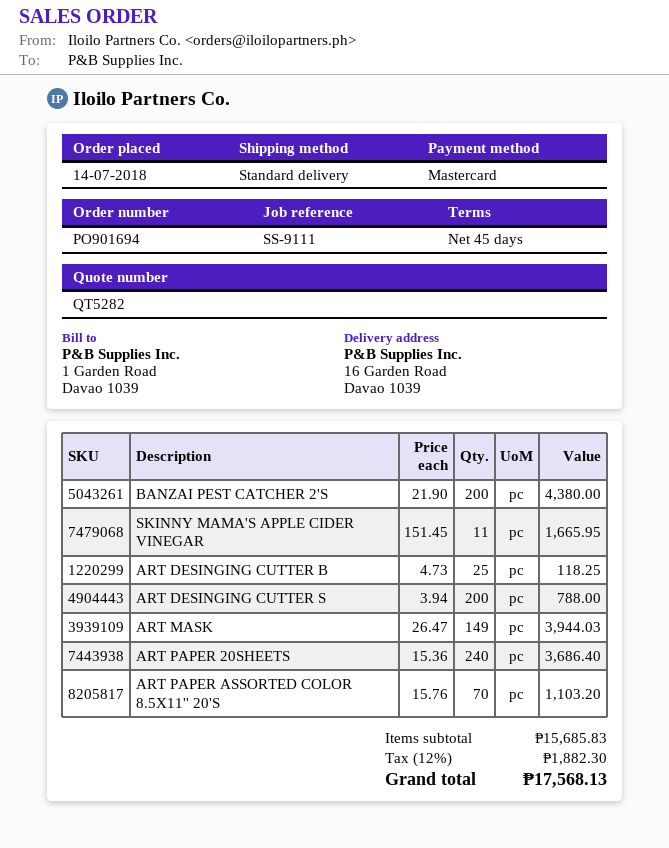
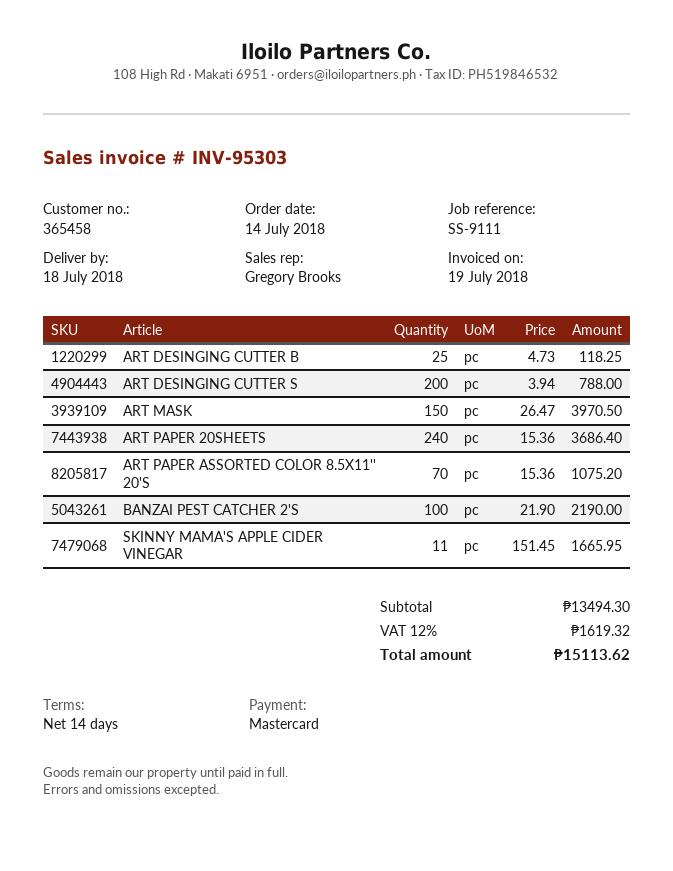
payment terms: 45 days -> 14 days
BANZAI PEST CATCHER 2'S: 200 x 21.90 = 4380.00 -> 100 x 21.90 = 2190.00
ART MASK: 149 x 26.47 = 3944.03 -> 150 x 26.47 = 3970.50
ART PAPER ASSORTED COLOR 8.5X11'' 20'S: 70 x 15.76 = 1103.20 -> 70 x 15.36 = 1075.20
subtotal: 15685.83 -> 13494.30
tax: 12% = 1882.30 -> 12% = 1619.32
total: 17568.13 -> 15113.62

